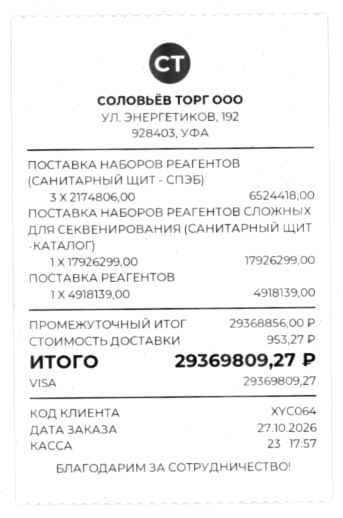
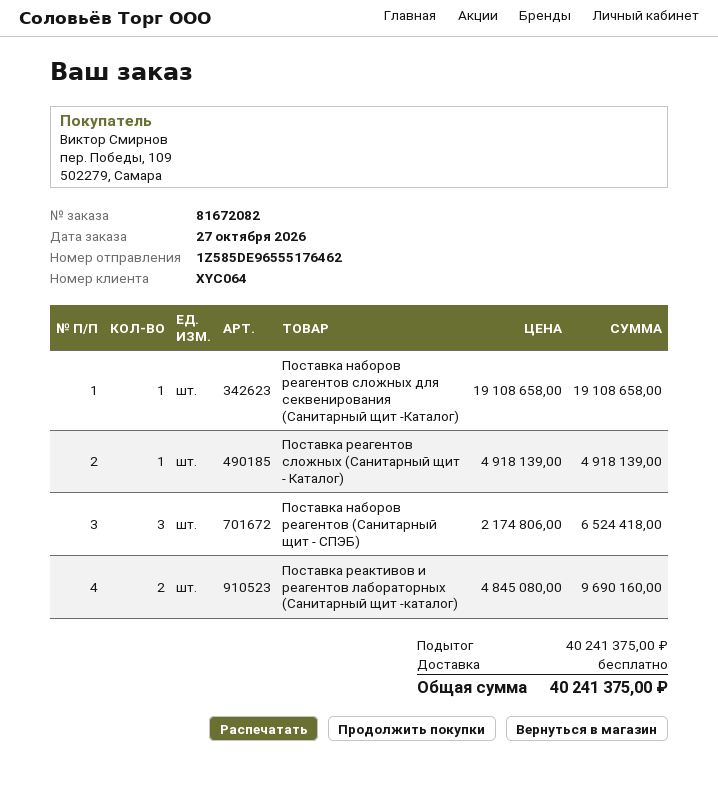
ПОСТАВКА НАБОРОВ РЕАГЕНТОВ СЛОЖНЫХ ДЛЯ СЕКВЕНИРОВАНИЯ (САНИТАРНЫЙ ЩИТ -КАТАЛОГ): 1 x 17926299.00 = 17926299.00 -> 1 x 19108658.00 = 19108658.00
Поставка реактивов и реагентов лабораторных (Санитарный щит -каталог): none -> 2 x 4845080.00 = 9690160.00
subtotal: 29368856.00 -> 40241375.00
shipping: 953.27 -> 0.00
total: 29369809.27 -> 40241375.00

